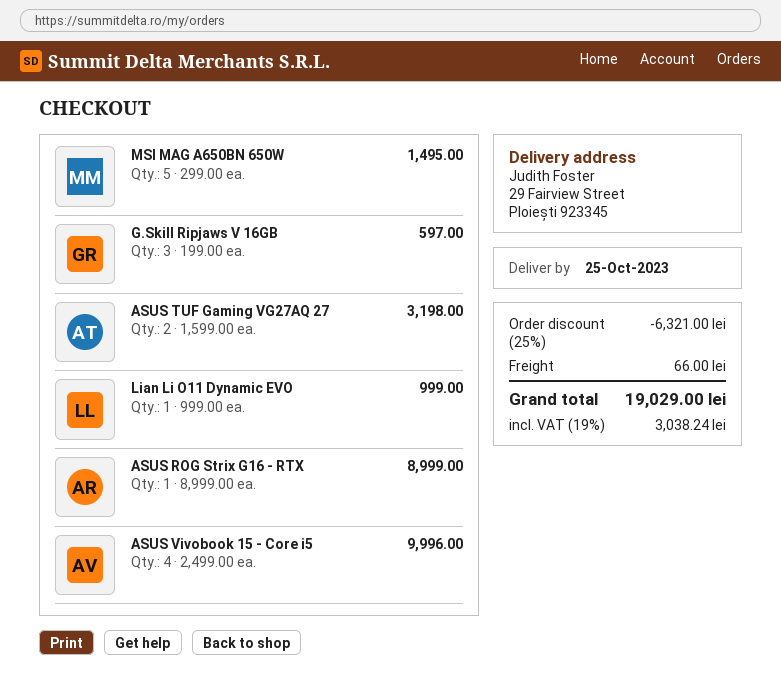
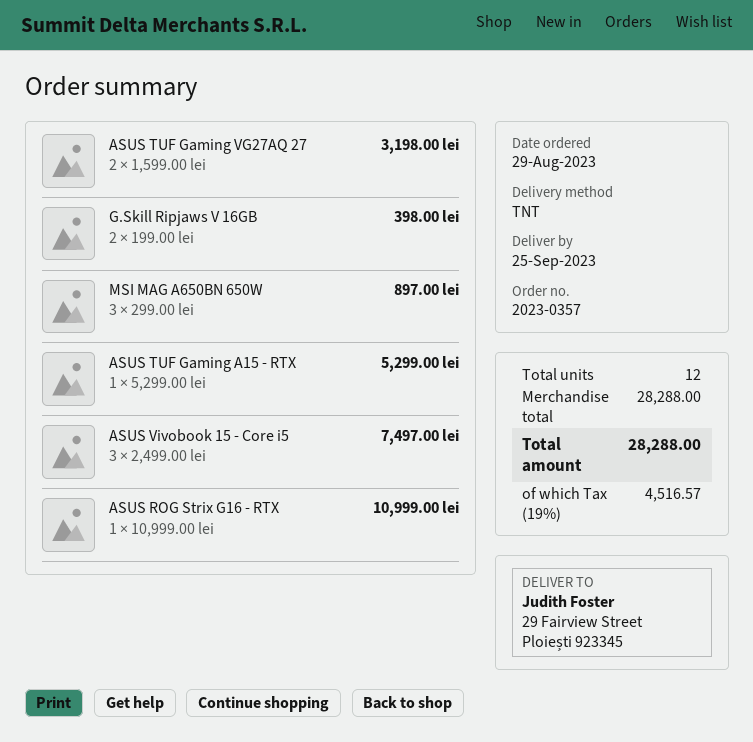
delivery date: 2023-10-25 -> 2023-09-25
MSI MAG A650BN 650W: 5 x 299.00 = 1495.00 -> 3 x 299.00 = 897.00
G.Skill Ripjaws V 16GB: 3 x 199.00 = 597.00 -> 2 x 199.00 = 398.00
Lian Li O11 Dynamic EVO: 1 x 999.00 = 999.00 -> none
ASUS ROG Strix G16 - RTX: 1 x 8999.00 = 8999.00 -> 1 x 10999.00 = 10999.00
ASUS Vivobook 15 - Core i5: 4 x 2499.00 = 9996.00 -> 3 x 2499.00 = 7497.00
ASUS TUF Gaming A15 - RTX: none -> 1 x 5299.00 = 5299.00
discount: 25% = 6321.00 -> none
shipping: 66.00 -> none
tax: 19% = 3038.24 -> 19% = 4516.57
total: 19029.00 -> 28288.00

